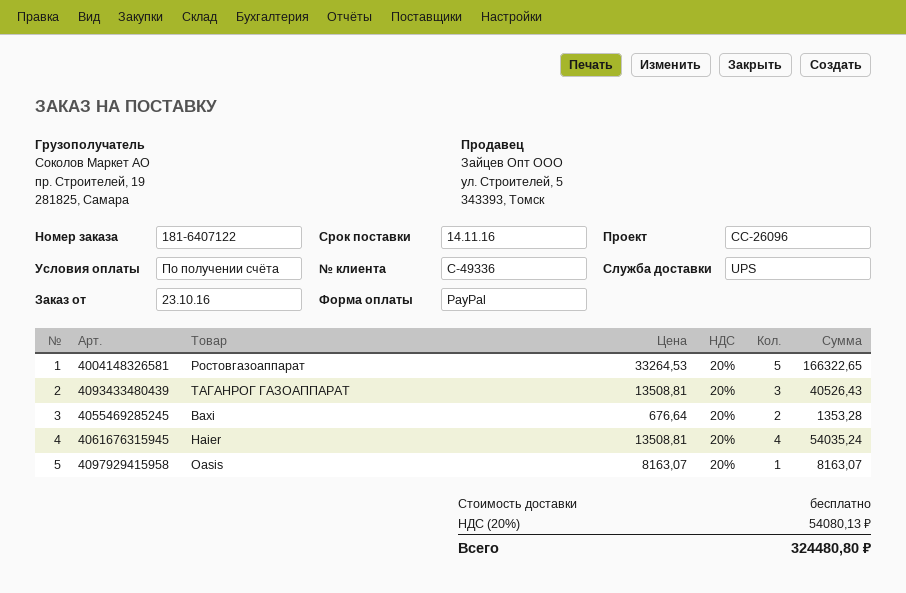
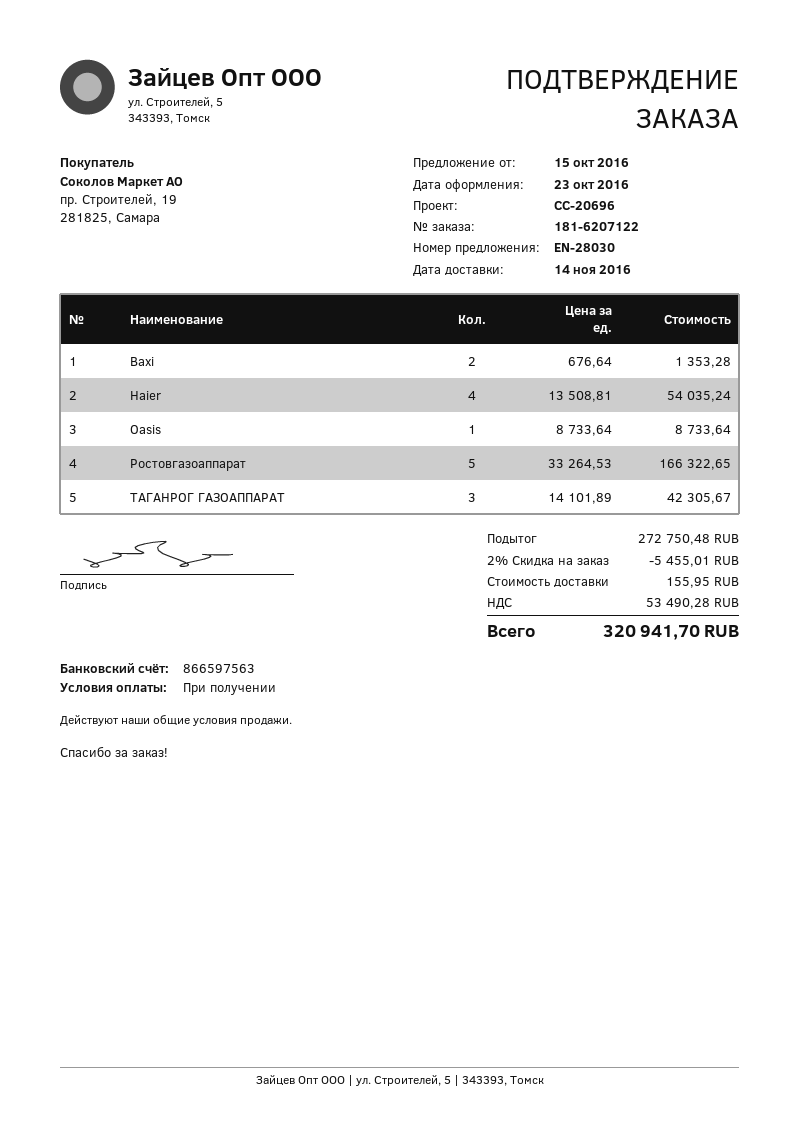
order number: 181-6407122 -> 181-6207122
reference: CC-26096 -> CC-20696
ТАГАНРОГ ГАЗОАППАРАТ: 3 x 13508.81 = 40526.43 -> 3 x 14101.89 = 42305.67
Oasis: 1 x 8163.07 = 8163.07 -> 1 x 8733.64 = 8733.64
discount: none -> 2% = 5455.01
shipping: 0.00 -> 155.95
tax: 54080.13 -> 53490.28
total: 324480.80 -> 320941.70

